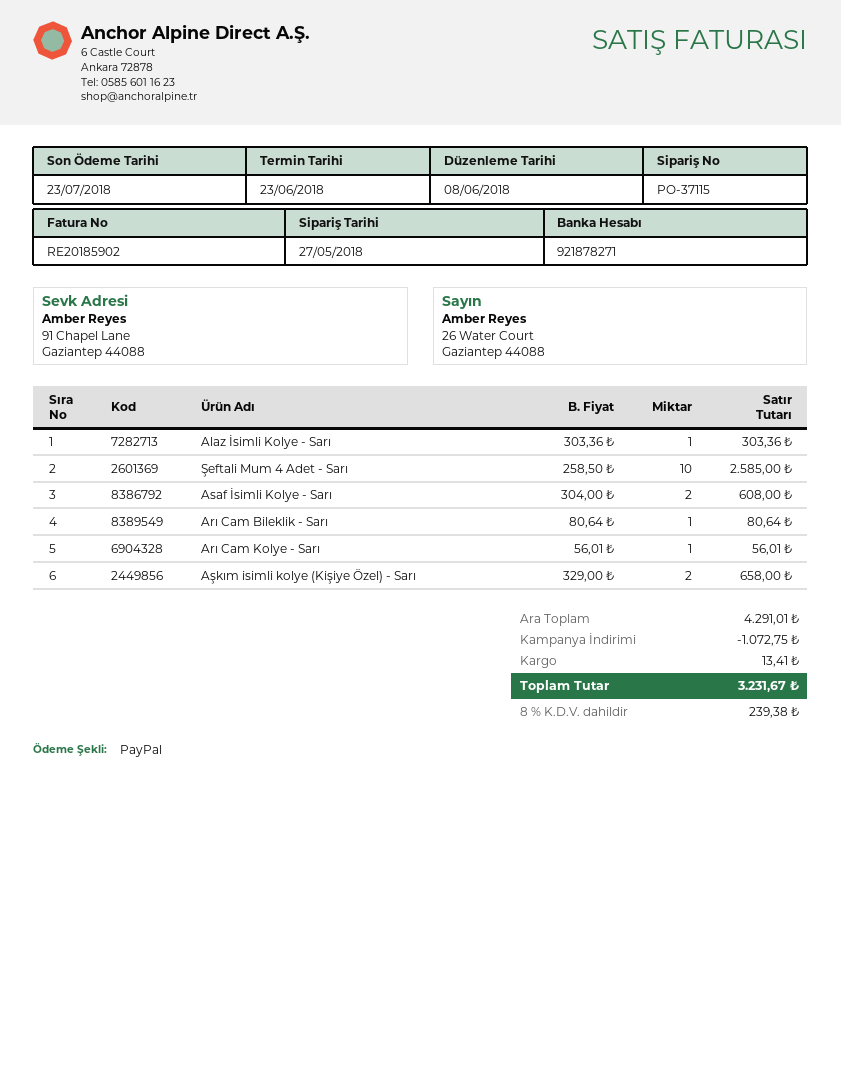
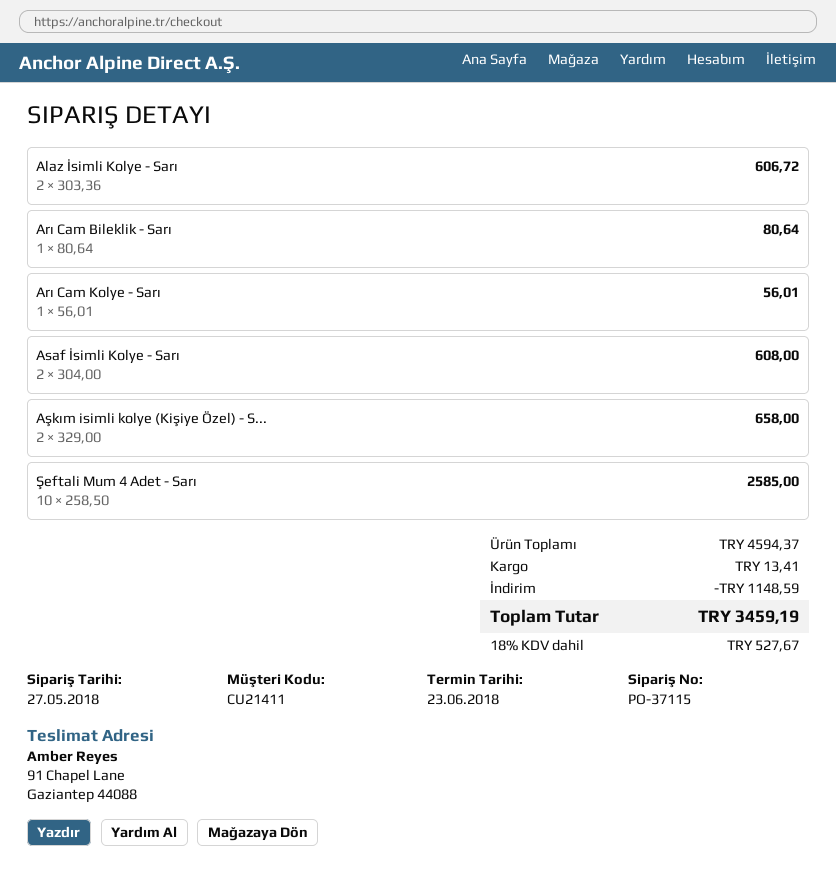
Alaz İsimli Kolye - Sarı: 1 x 303.36 = 303.36 -> 2 x 303.36 = 606.72
subtotal: 4291.01 -> 4594.37
discount: 1072.75 -> 1148.59
tax: 8% = 239.38 -> 18% = 527.67
total: 3231.67 -> 3459.19

